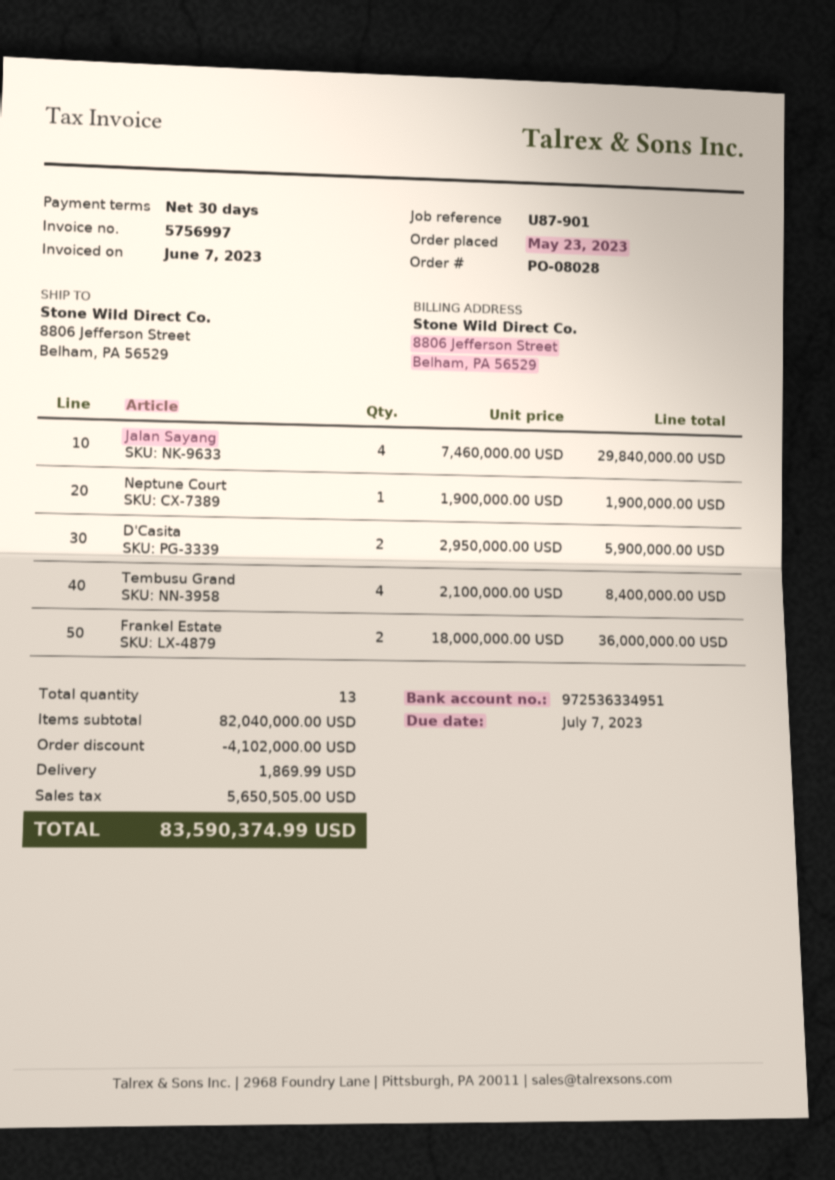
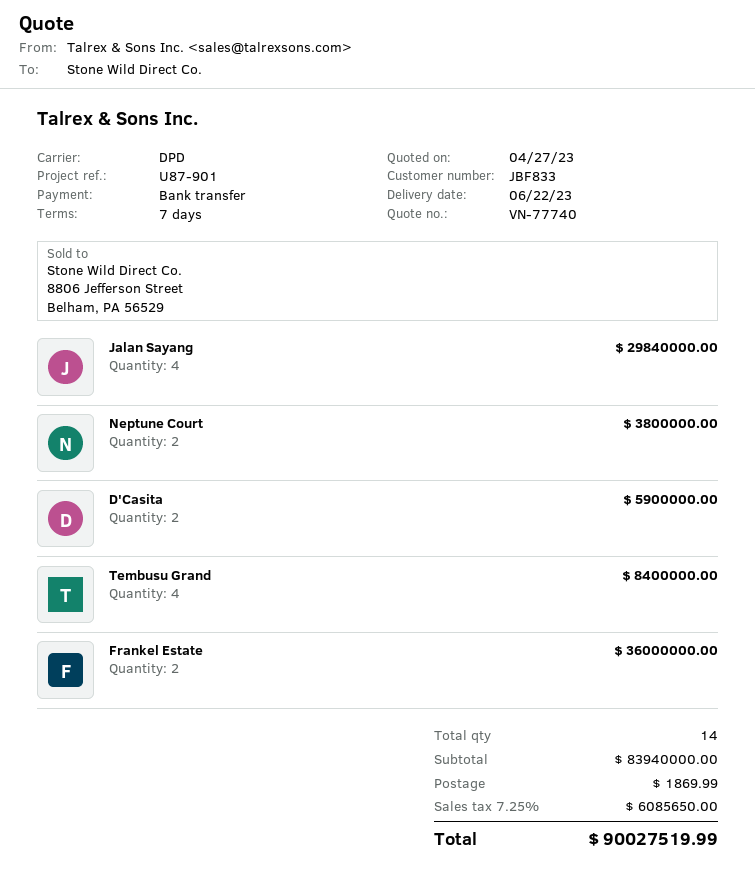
payment terms: 30 days -> 7 days
Neptune Court: 1 for 1900000.00 -> 2 for 3800000.00
total quantity: 13 -> 14
subtotal: 82040000.00 -> 83940000.00
discount: 4102000.00 -> none
tax: 5650505.00 -> 6085650.00
total: 83590374.99 -> 90027519.99

